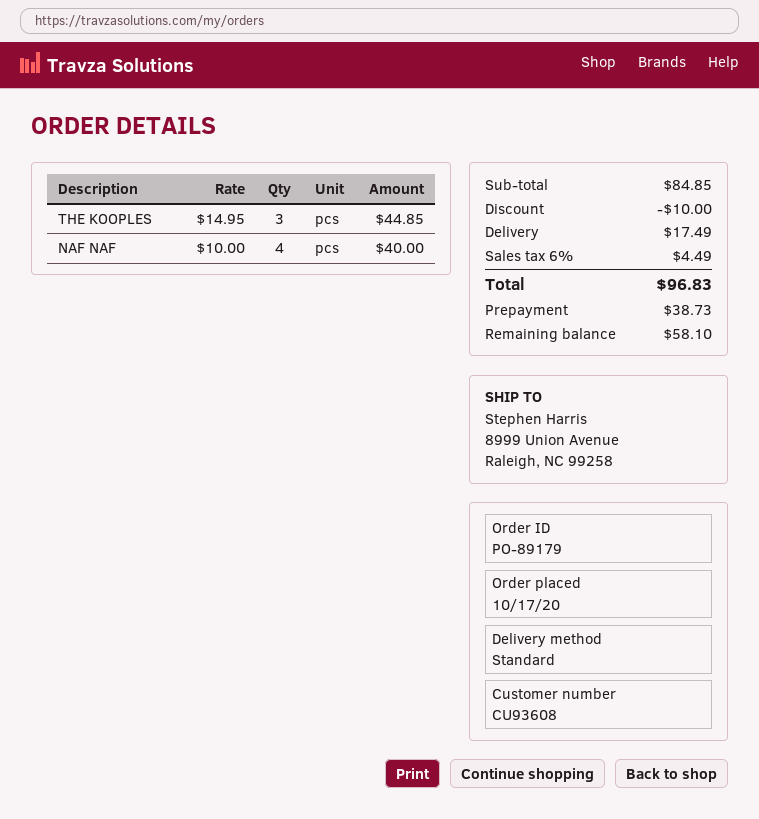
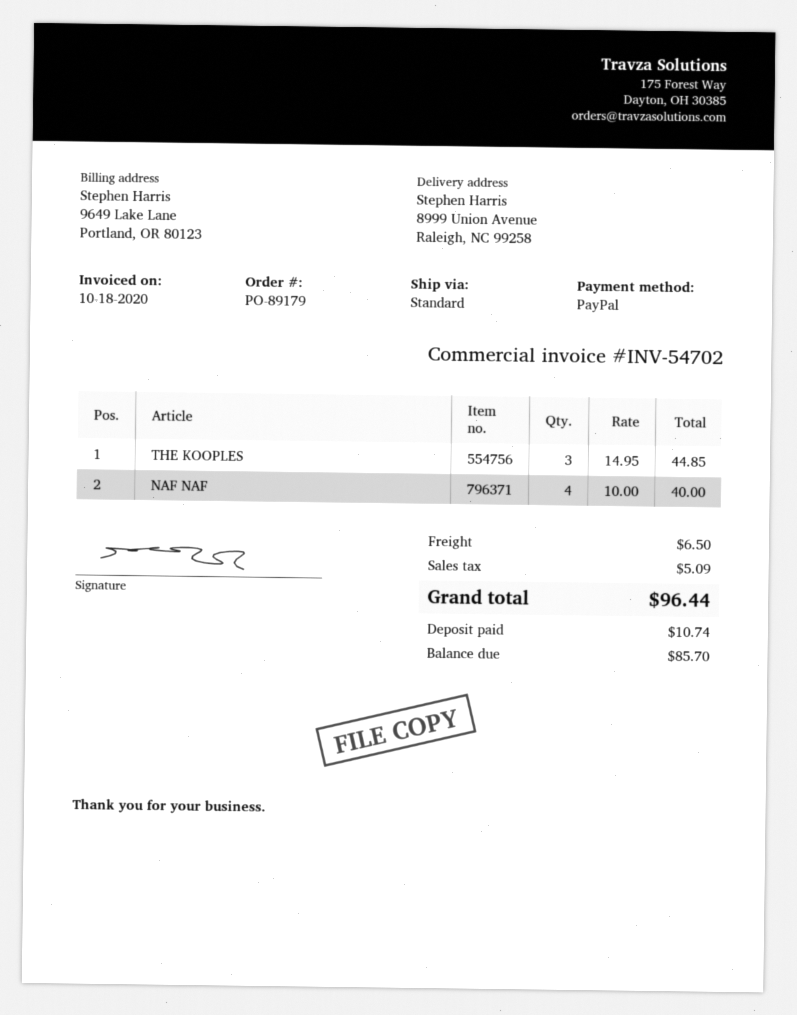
discount: 10.00 -> none
shipping: 17.49 -> 6.50
tax: 4.49 -> 5.09
total: 96.83 -> 96.44
deposit: 38.73 -> 10.74
balance: 58.10 -> 85.70

